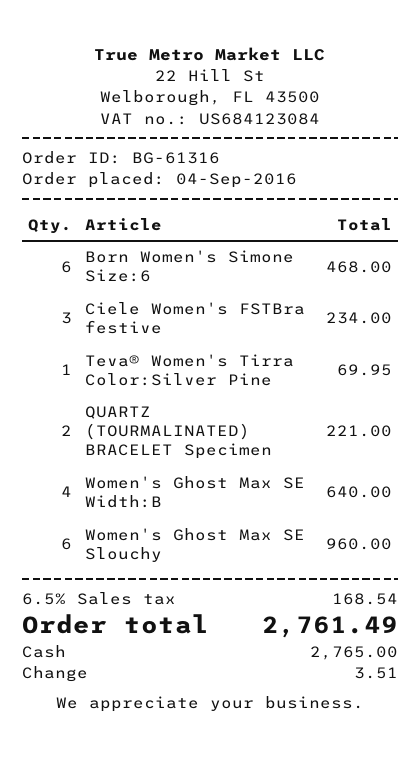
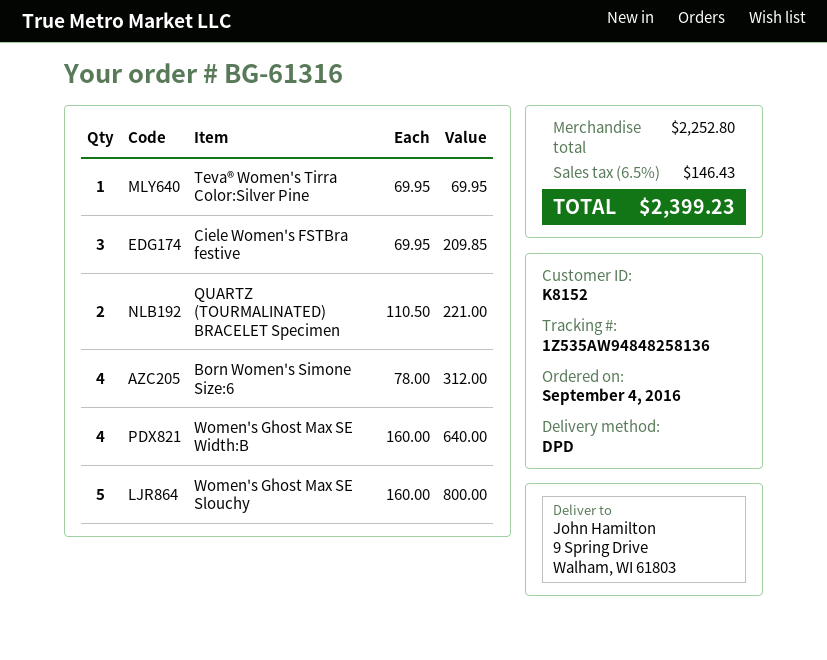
Born Women's Simone Size:6: 6 for 468.00 -> 4 for 312.00
Ciele Women's FSTBra festive: 3 for 234.00 -> 3 for 209.85
Women's Ghost Max SE Slouchy: 6 for 960.00 -> 5 for 800.00
tax: 6.5% = 168.54 -> 6.5% = 146.43
total: 2761.49 -> 2399.23

